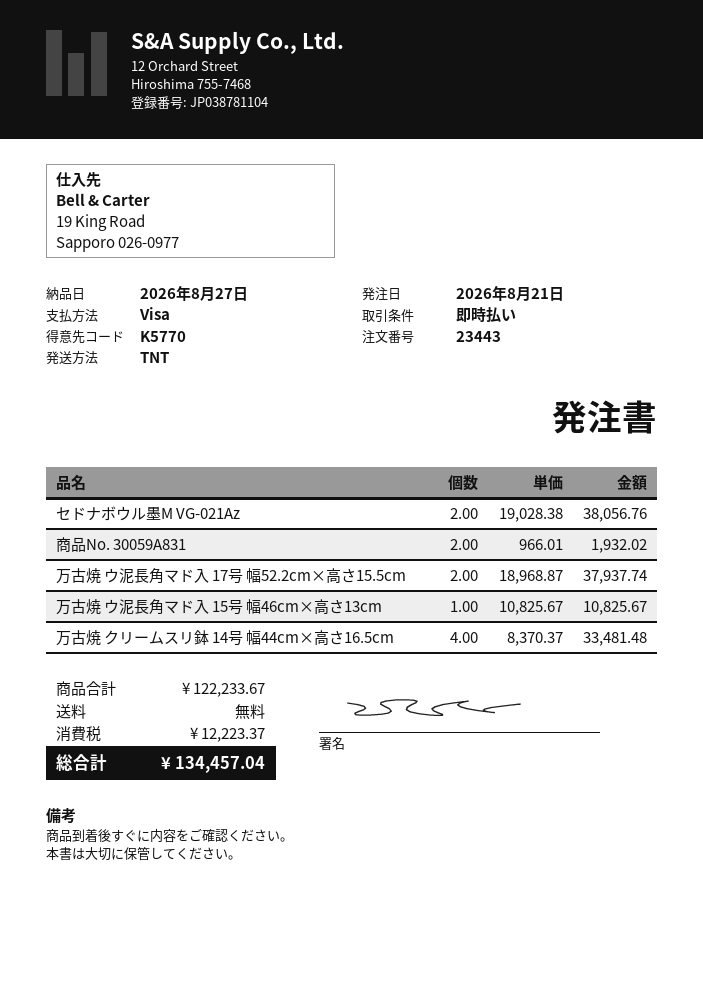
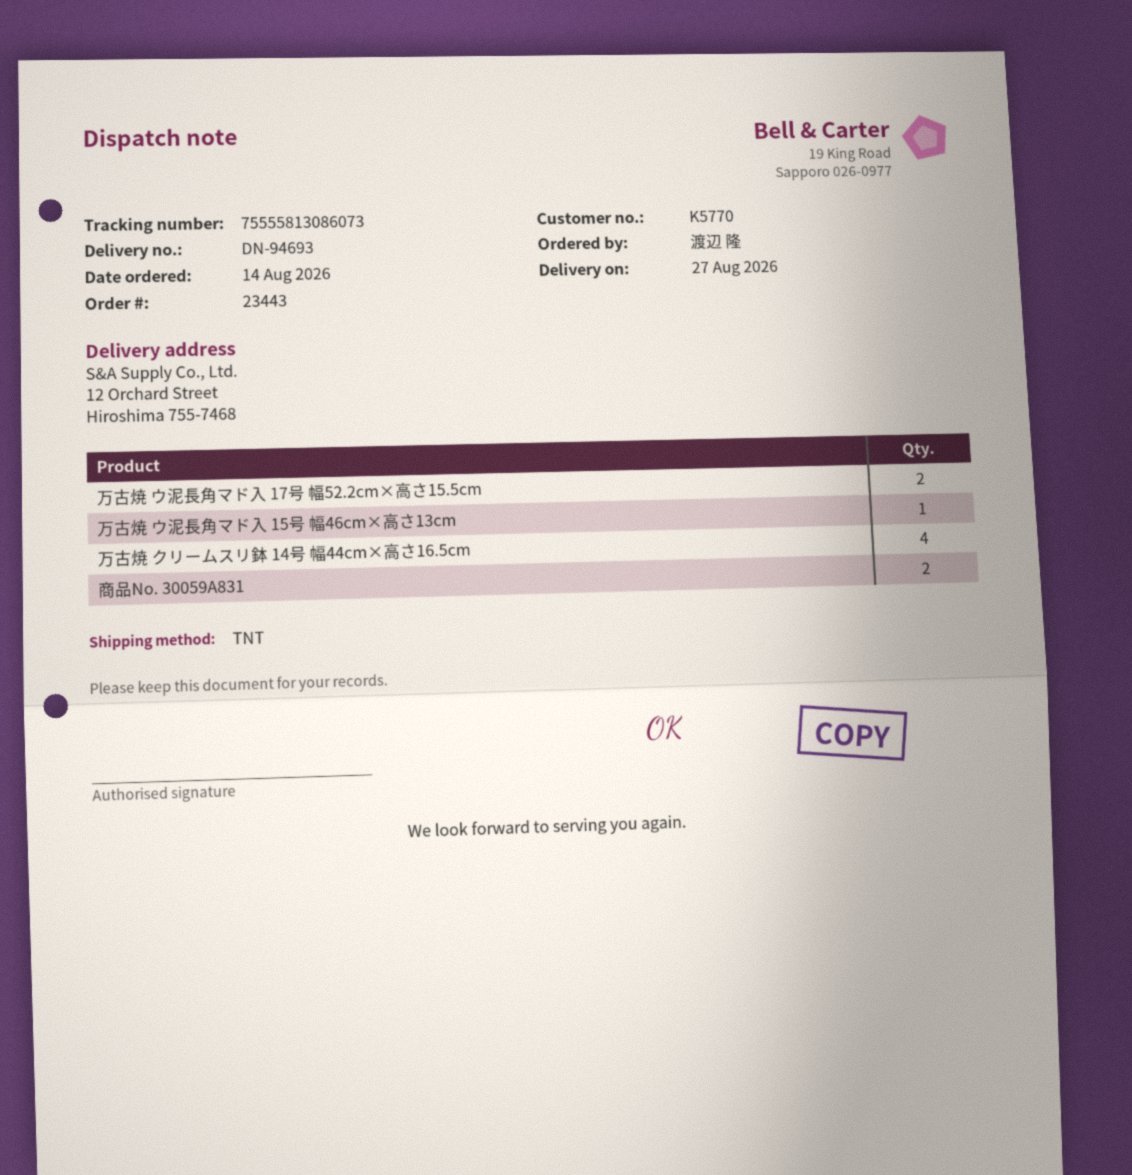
order date: 2026-08-21 -> 2026-08-14
セドナボウル墨M VG-021Az: 2 -> none

